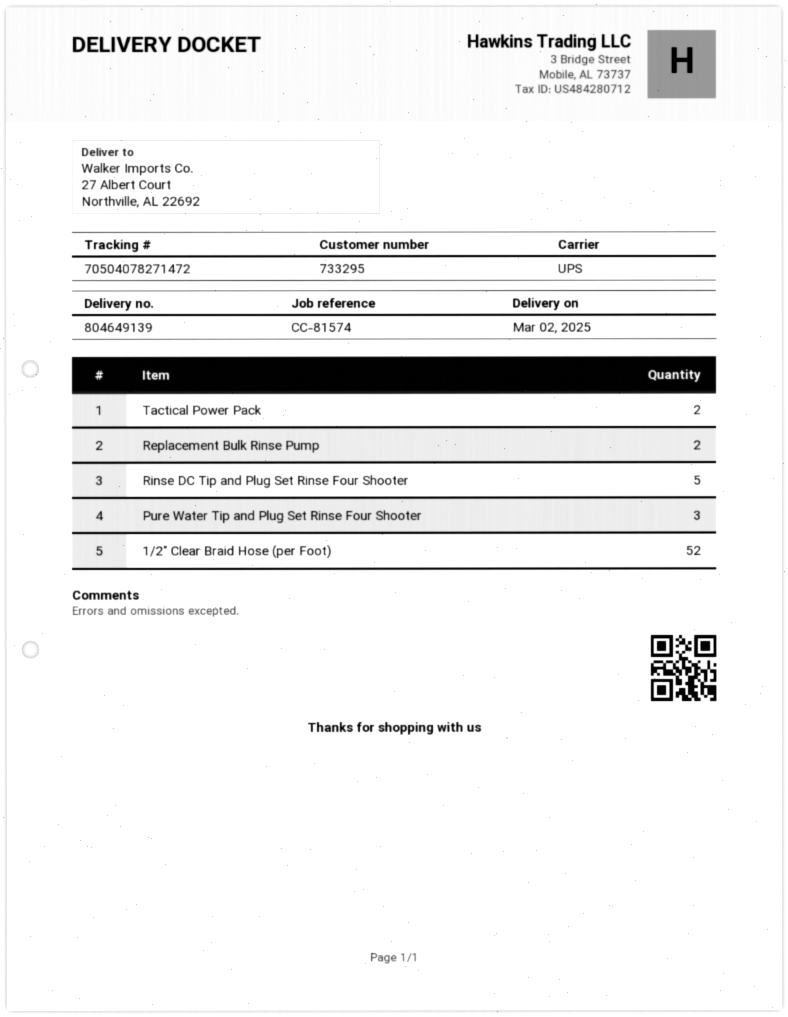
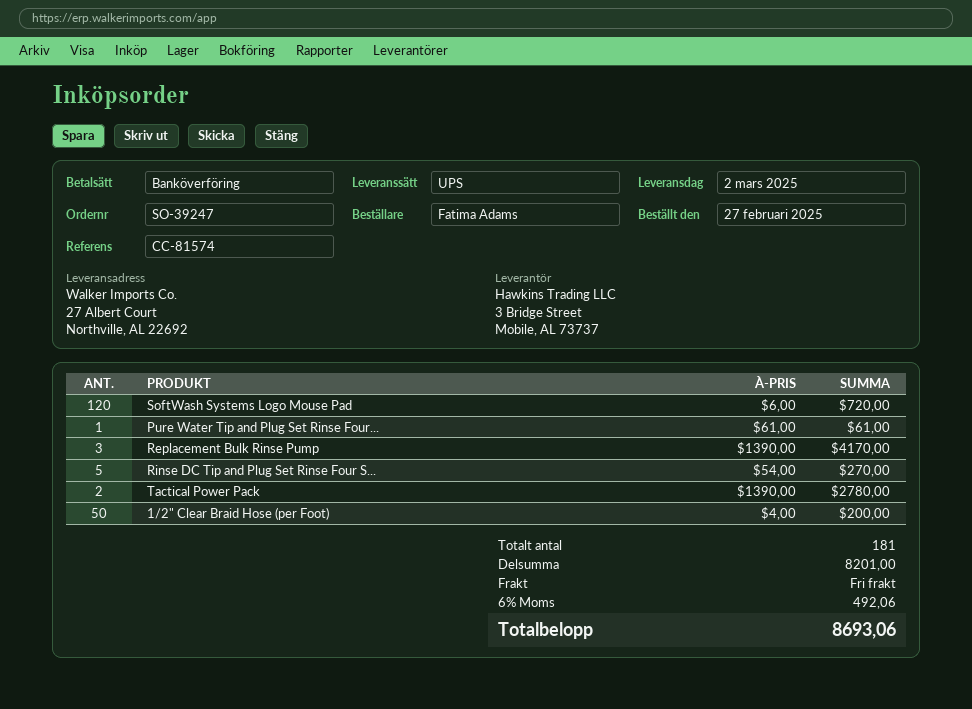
Replacement Bulk Rinse Pump: 2 -> 3
Pure Water Tip and Plug Set Rinse Four Shooter: 3 -> 1
1/2" Clear Braid Hose (per Foot): 52 -> 50
SoftWash Systems Logo Mouse Pad: none -> 120

